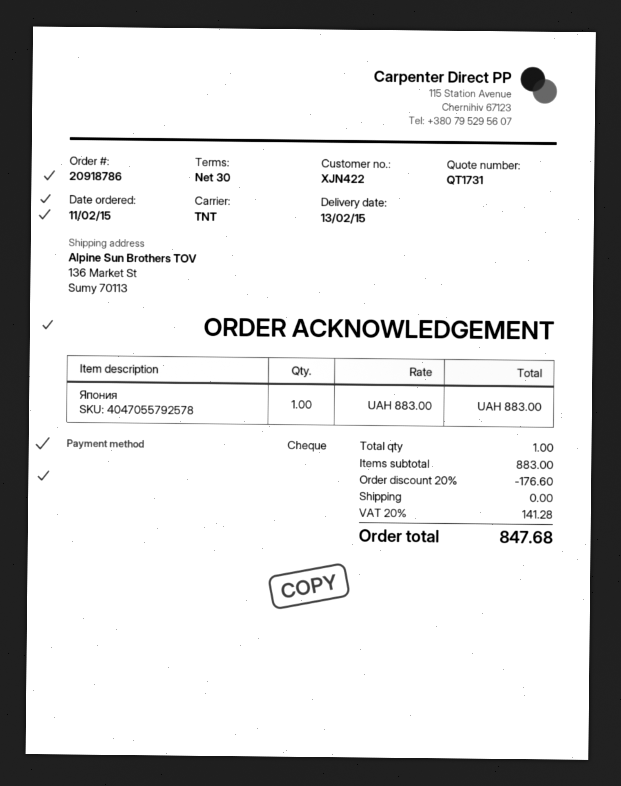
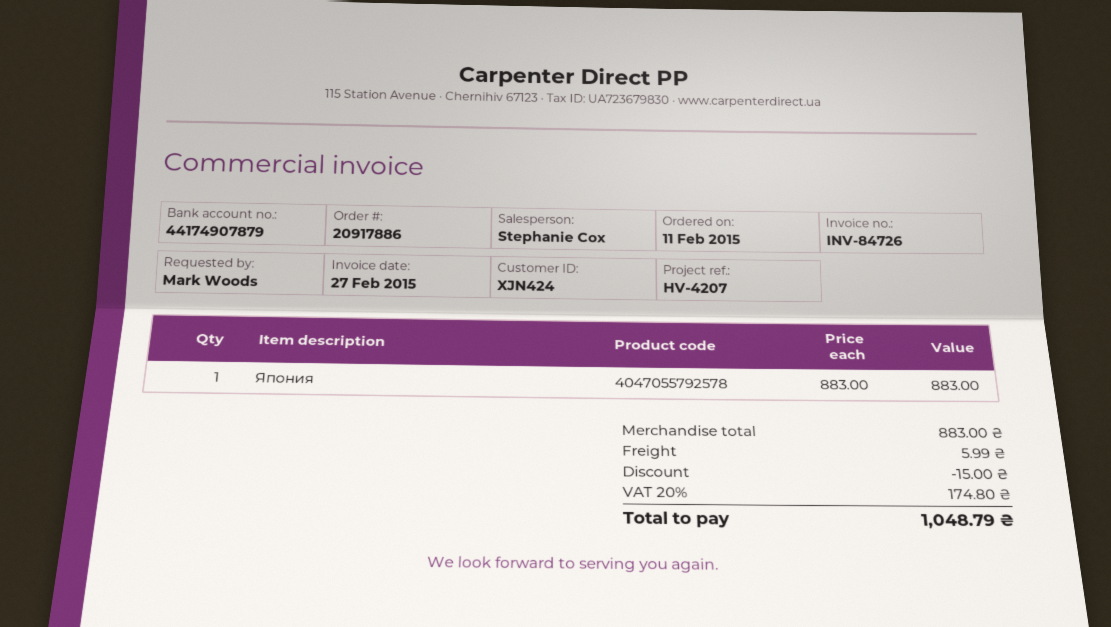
order number: 20918786 -> 20917886
customer number: XJN422 -> XJN424
discount: 176.60 -> 15.00
shipping: 0.00 -> 5.99
tax: 20% = 141.28 -> 20% = 174.80
total: 847.68 -> 1048.79

